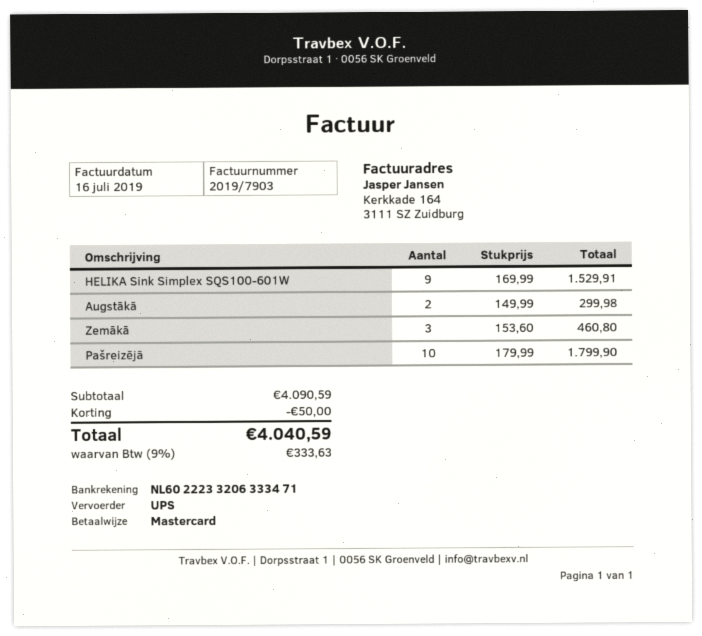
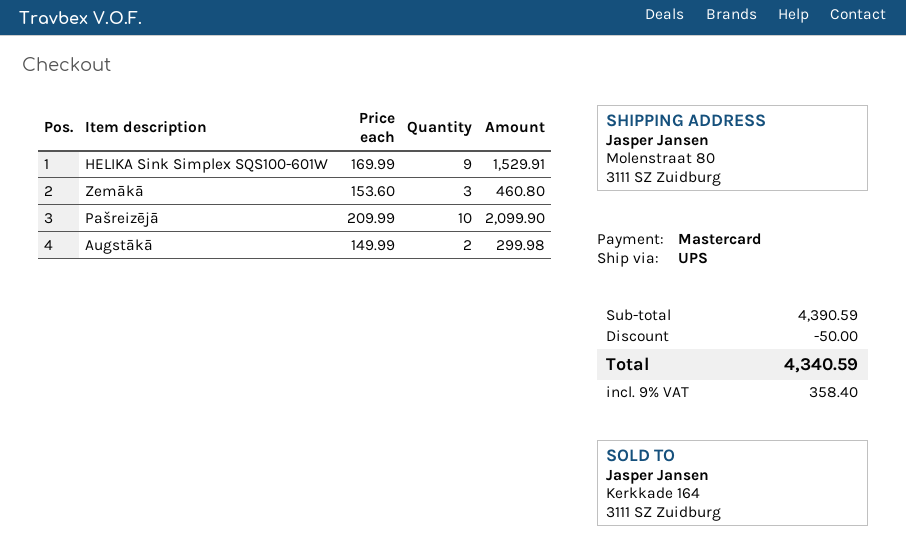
Pašreizējā: 10 x 179.99 = 1799.90 -> 10 x 209.99 = 2099.90
subtotal: 4090.59 -> 4390.59
tax: 9% = 333.63 -> 9% = 358.40
total: 4040.59 -> 4340.59

